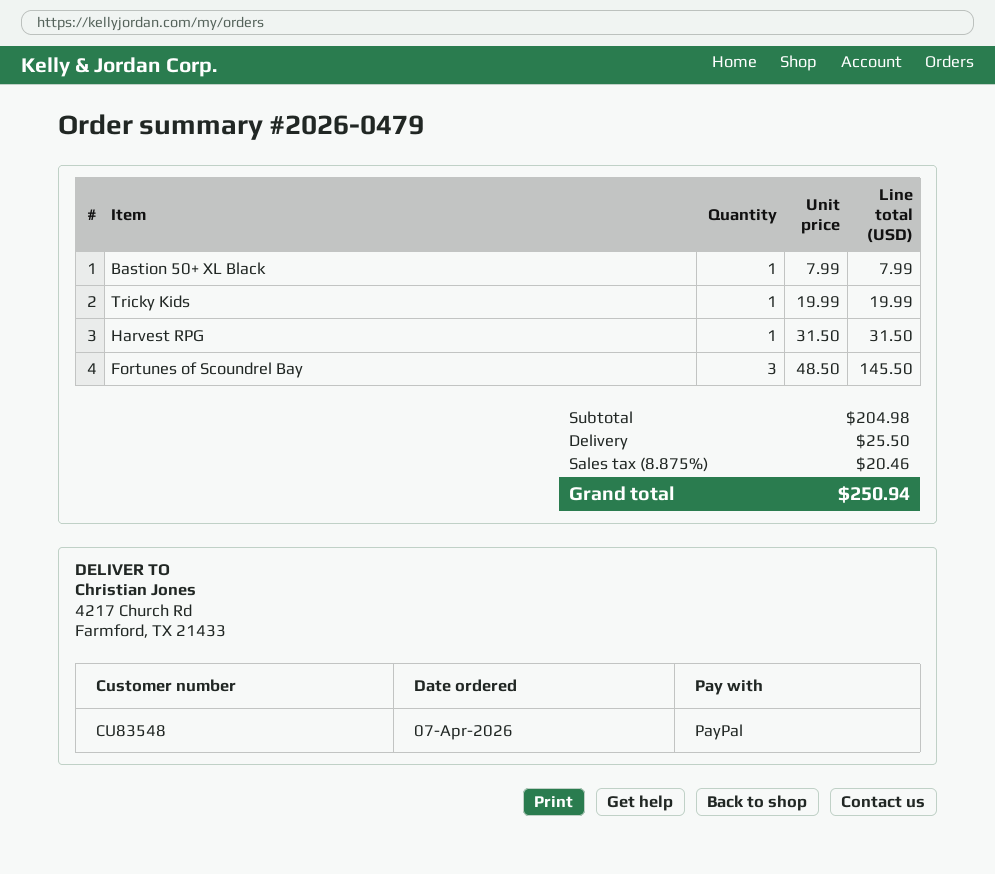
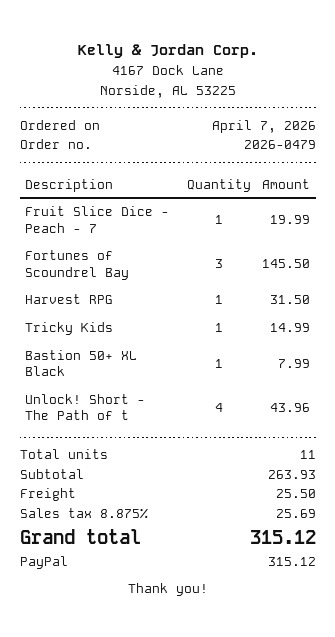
Tricky Kids: 1 for 19.99 -> 1 for 14.99
Fruit Slice Dice - Peach - 7: none -> 1 for 19.99
Unlock! Short - The Path of t: none -> 4 for 43.96
subtotal: 204.98 -> 263.93
tax: 8.875% = 20.46 -> 8.875% = 25.69
total: 250.94 -> 315.12

